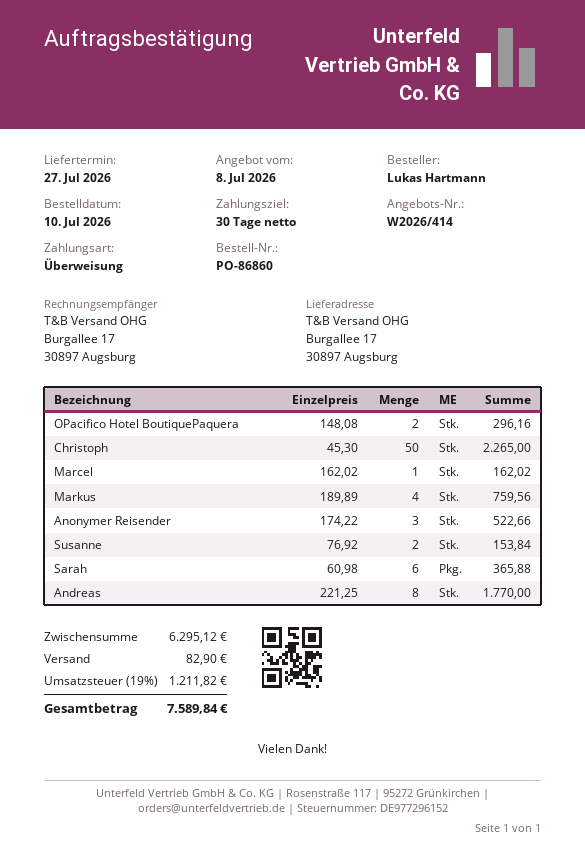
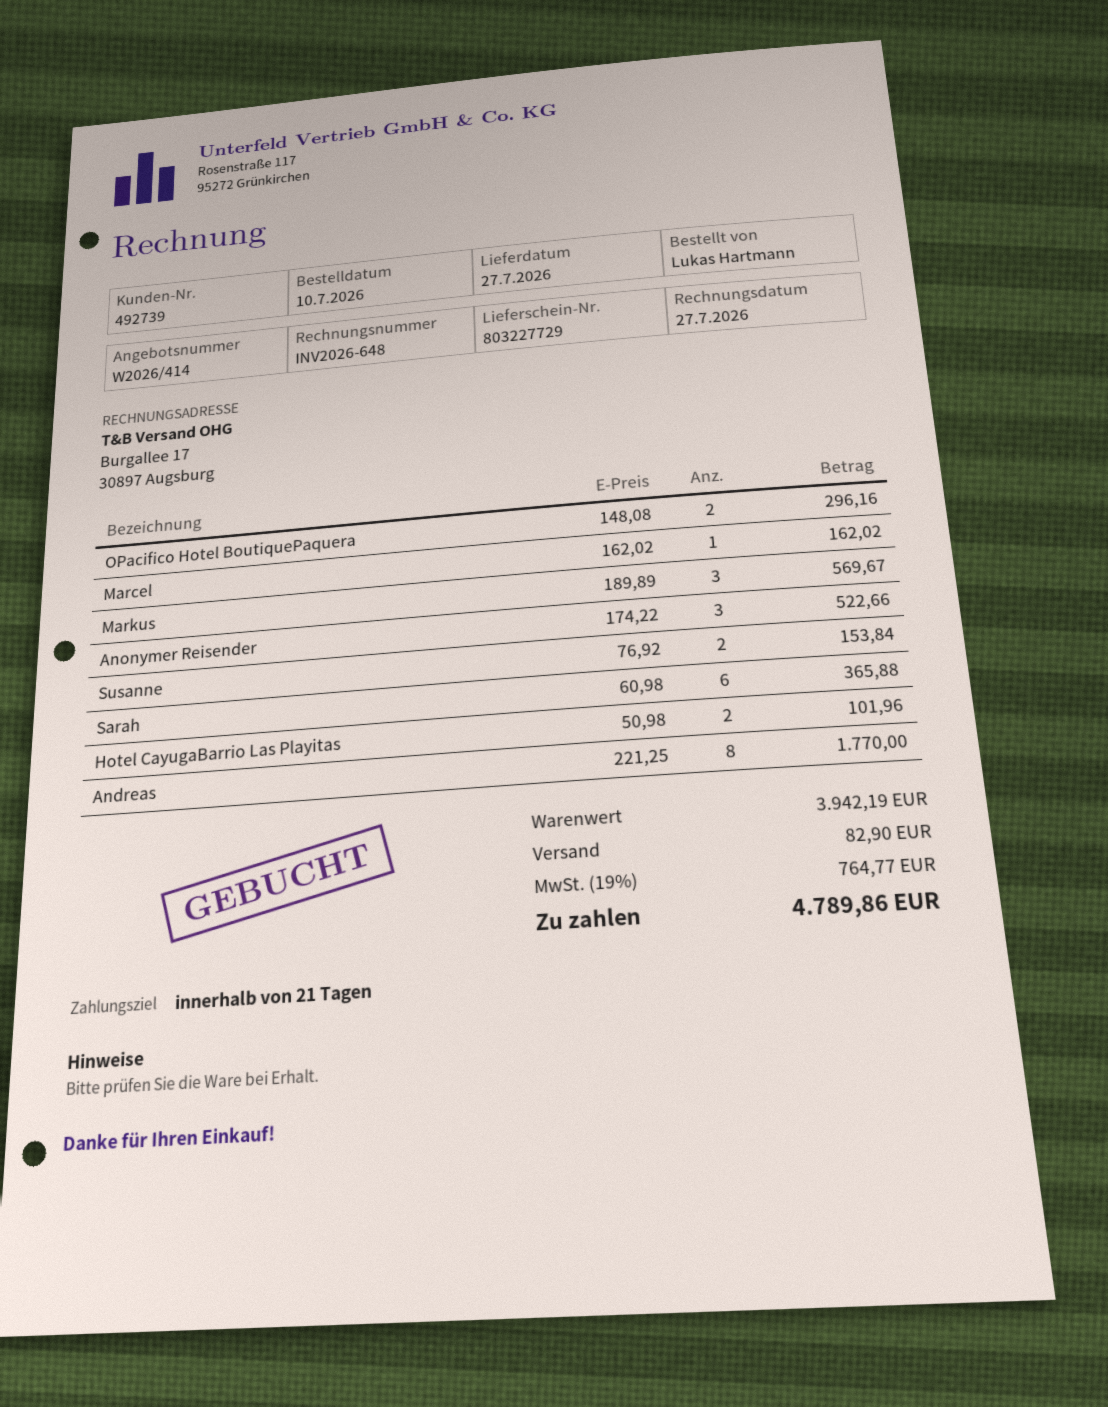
payment terms: 30 days -> 21 days
Christoph: 50 x 45.30 = 2265.00 -> none
Markus: 4 x 189.89 = 759.56 -> 3 x 189.89 = 569.67
Hotel CayugaBarrio Las Playitas: none -> 2 x 50.98 = 101.96
subtotal: 6295.12 -> 3942.19
tax: 19% = 1211.82 -> 19% = 764.77
total: 7589.84 -> 4789.86

